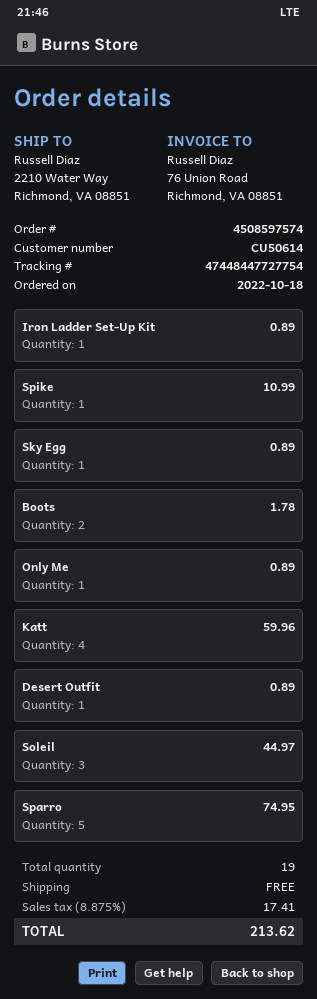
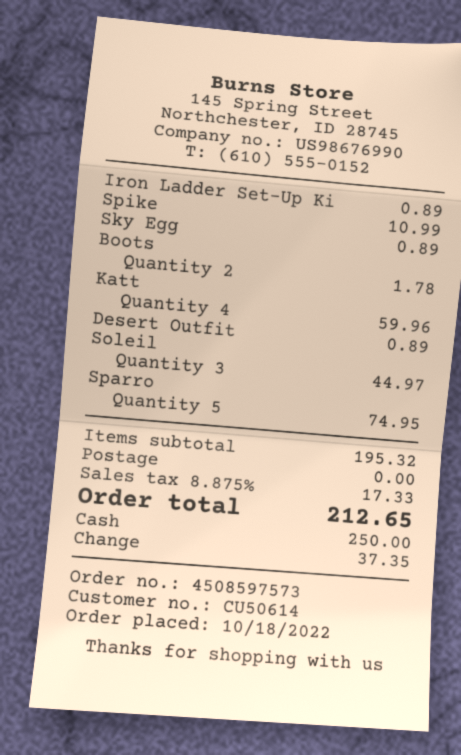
order number: 4508597574 -> 4508597573
Only Me: 1 for 0.89 -> none
tax: 8.875% = 17.41 -> 8.875% = 17.33
total: 213.62 -> 212.65

